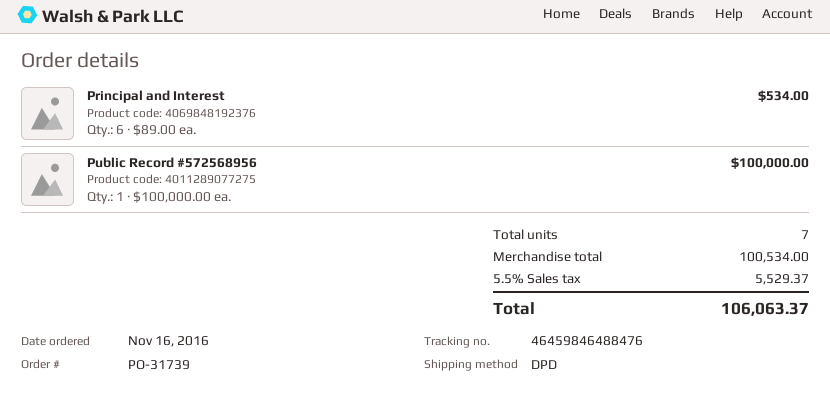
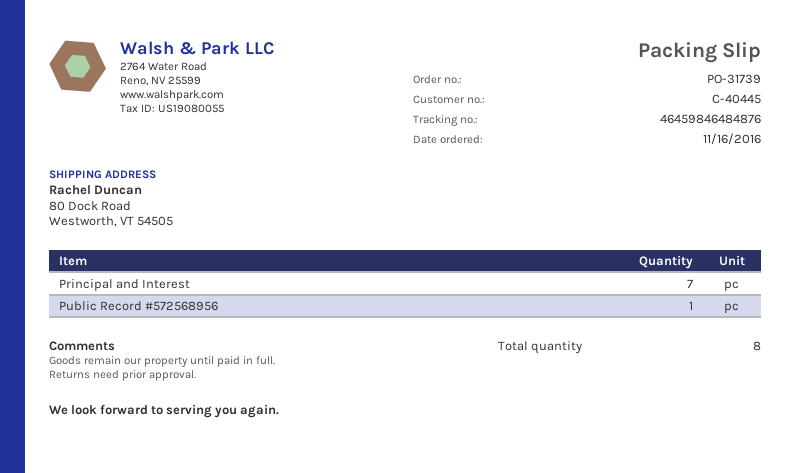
tracking number: 46459846488476 -> 46459846484876
Principal and Interest: 6 -> 7
total quantity: 7 -> 8

